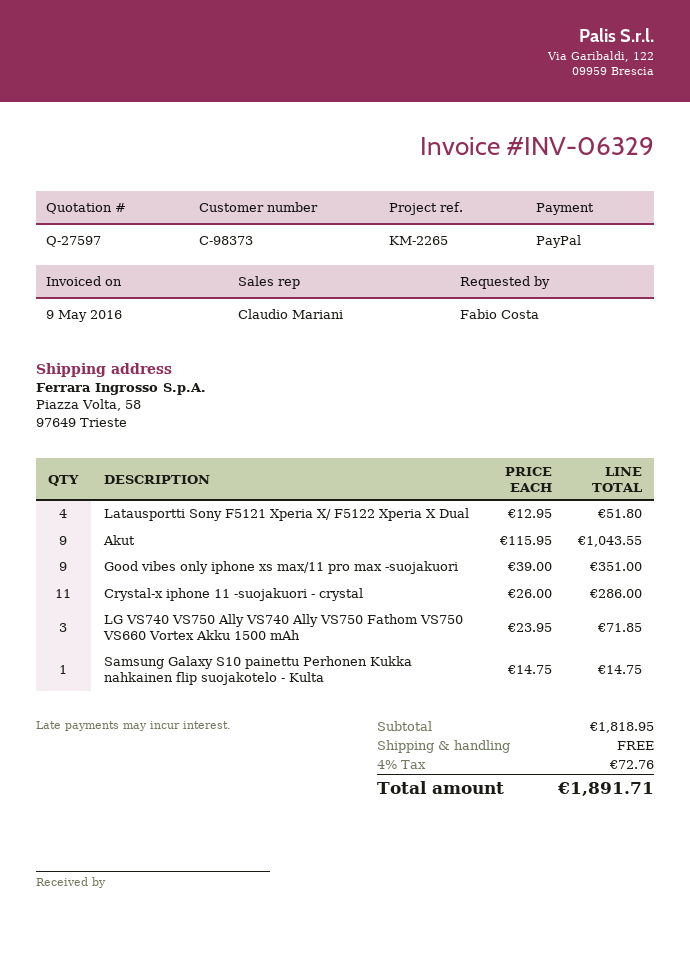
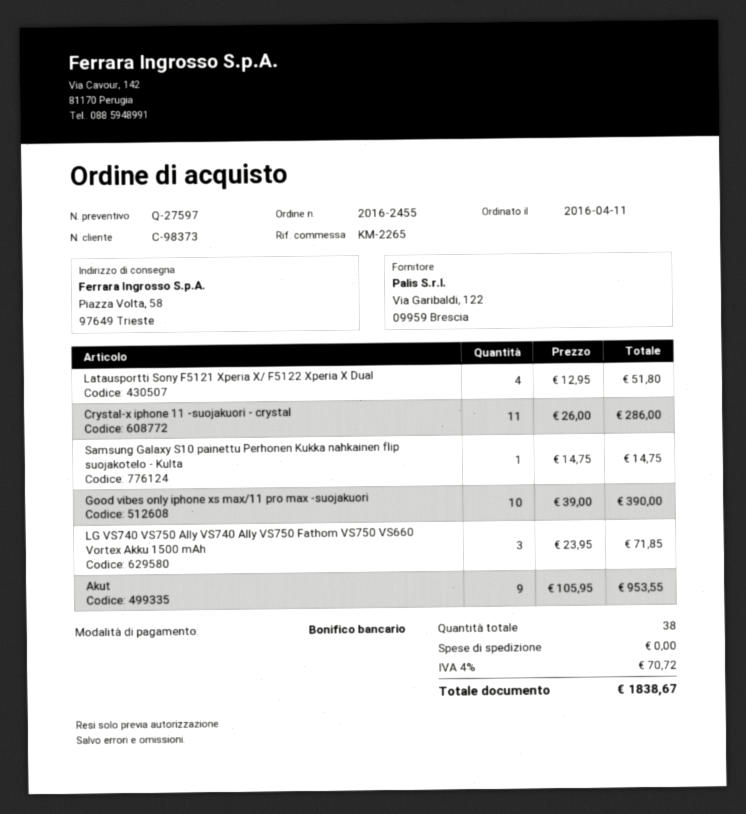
payment method: PayPal -> bank transfer
Akut: 9 x 115.95 = 1043.55 -> 9 x 105.95 = 953.55
Good vibes only iphone xs max/11 pro max -suojakuori: 9 x 39.00 = 351.00 -> 10 x 39.00 = 390.00
tax: 4% = 72.76 -> 4% = 70.72
total: 1891.71 -> 1838.67

